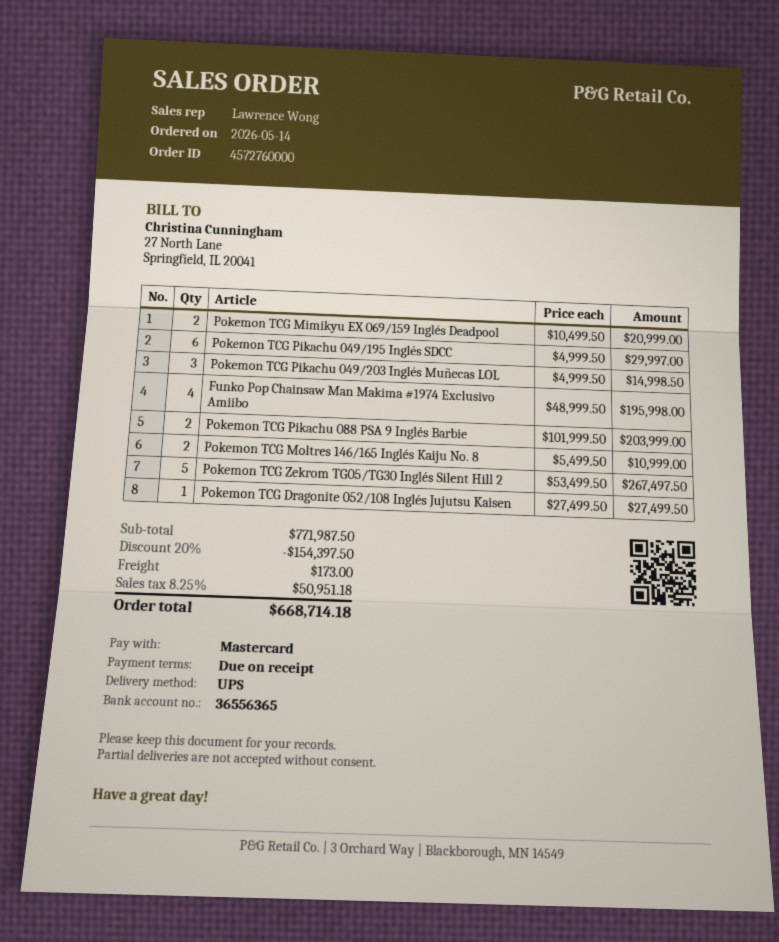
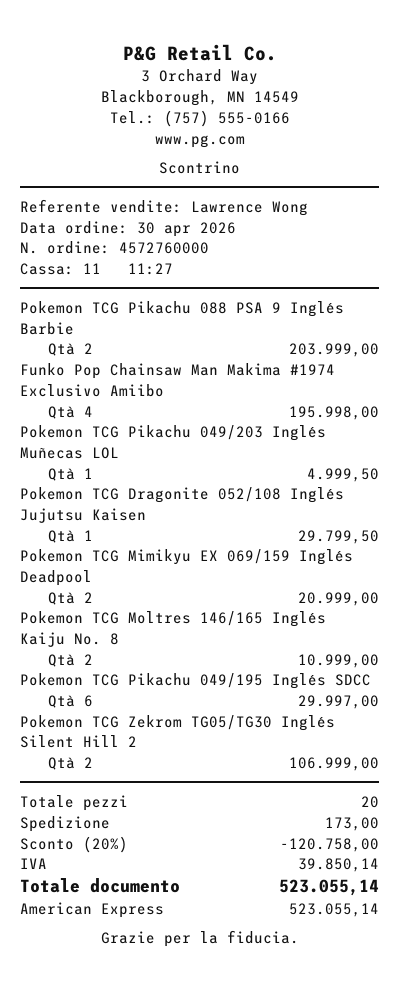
order date: 2026-05-14 -> 2026-04-30
payment method: Mastercard -> American Express
Pokemon TCG Pikachu 049/203 Inglés Muñecas LOL: 3 for 14998.50 -> 1 for 4999.50
Pokemon TCG Zekrom TG05/TG30 Inglés Silent Hill 2: 5 for 267497.50 -> 2 for 106999.00
Pokemon TCG Dragonite 052/108 Inglés Jujutsu Kaisen: 1 for 27499.50 -> 1 for 29799.50
discount: 20% = 154397.50 -> 20% = 120758.00
tax: 50951.18 -> 39850.14
total: 668714.18 -> 523055.14

